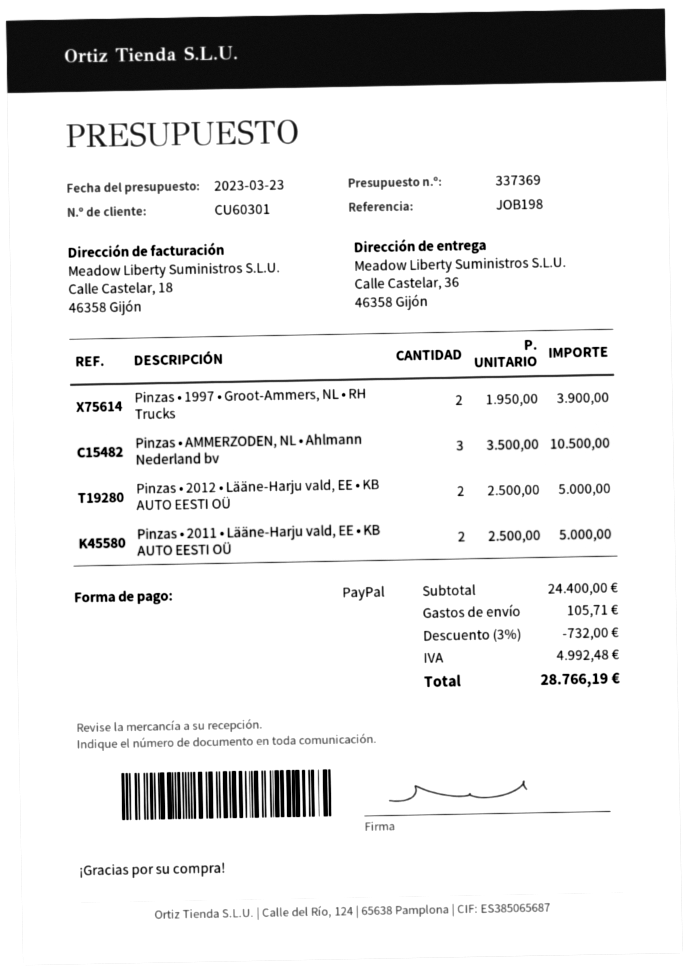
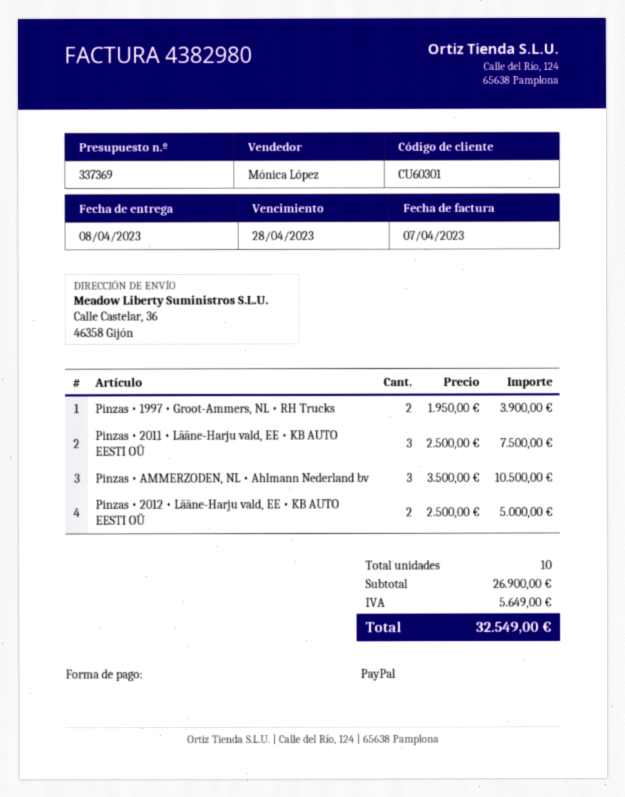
Pinzas • 2011 • Lääne-Harju vald, EE • KB AUTO EESTI OÜ: 2 x 2500.00 = 5000.00 -> 3 x 2500.00 = 7500.00
subtotal: 24400.00 -> 26900.00
discount: 3% = 732.00 -> none
shipping: 105.71 -> none
tax: 4992.48 -> 5649.00
total: 28766.19 -> 32549.00

